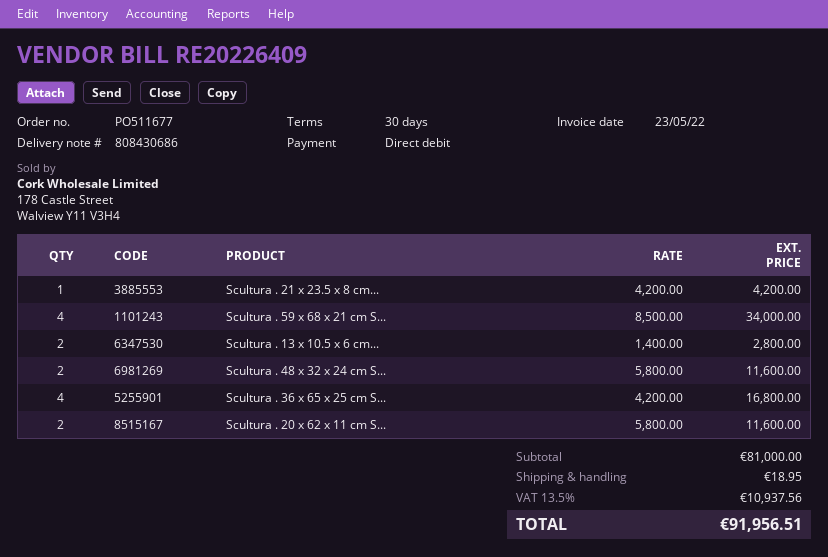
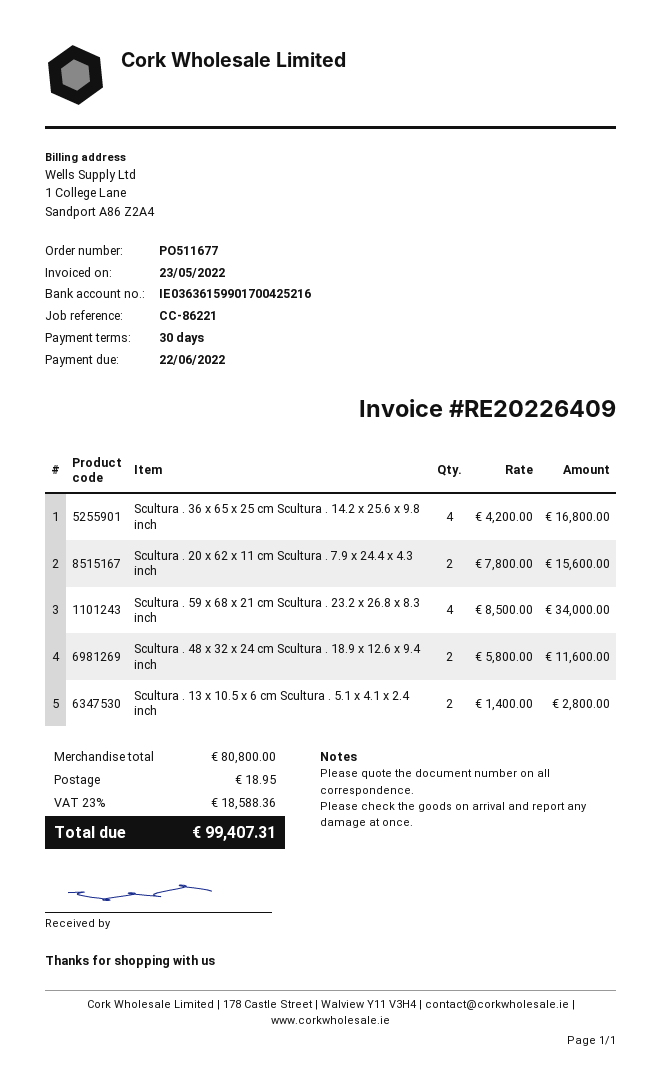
Scultura . 21 x 23.5 x 8 cm...: 1 x 4200.00 = 4200.00 -> none
Scultura . 20 x 62 x 11 cm S...: 2 x 5800.00 = 11600.00 -> 2 x 7800.00 = 15600.00
subtotal: 81000.00 -> 80800.00
tax: 13.5% = 10937.56 -> 23% = 18588.36
total: 91956.51 -> 99407.31

